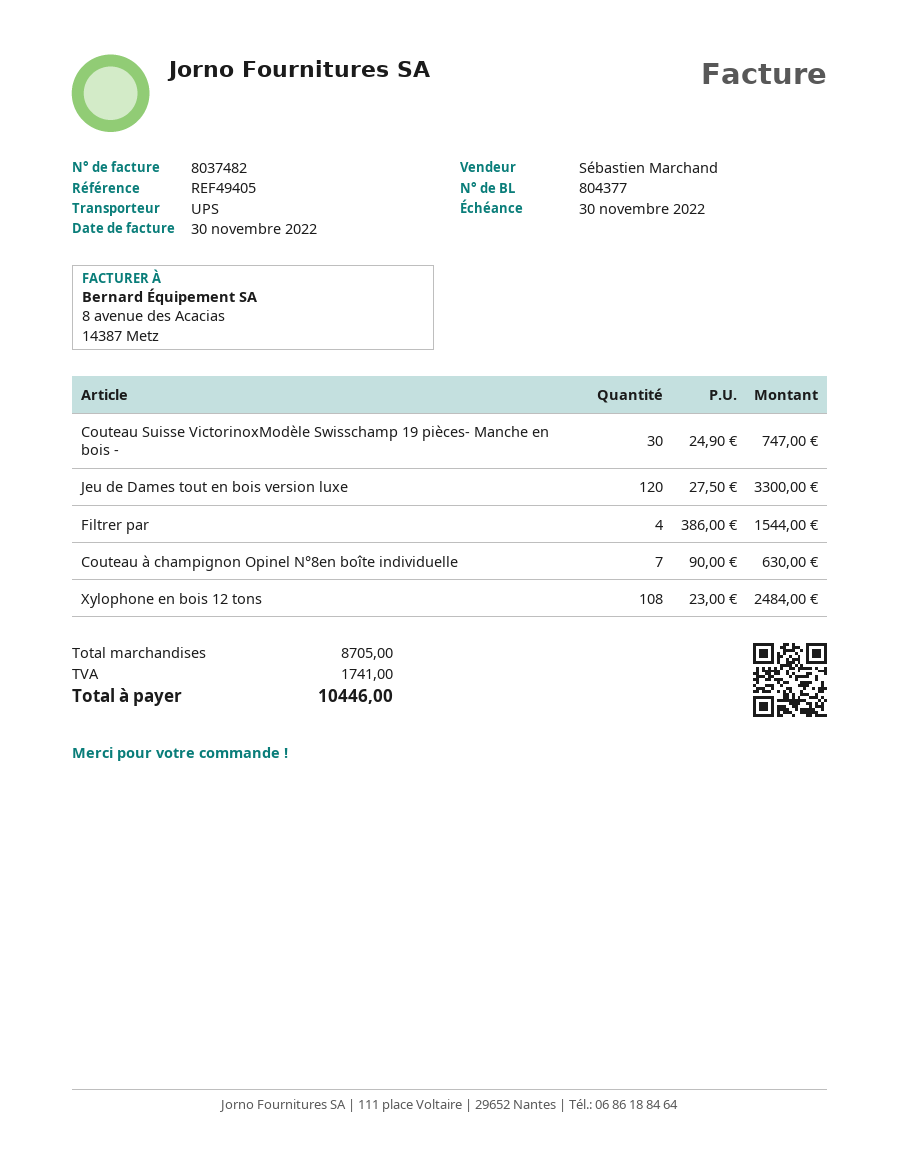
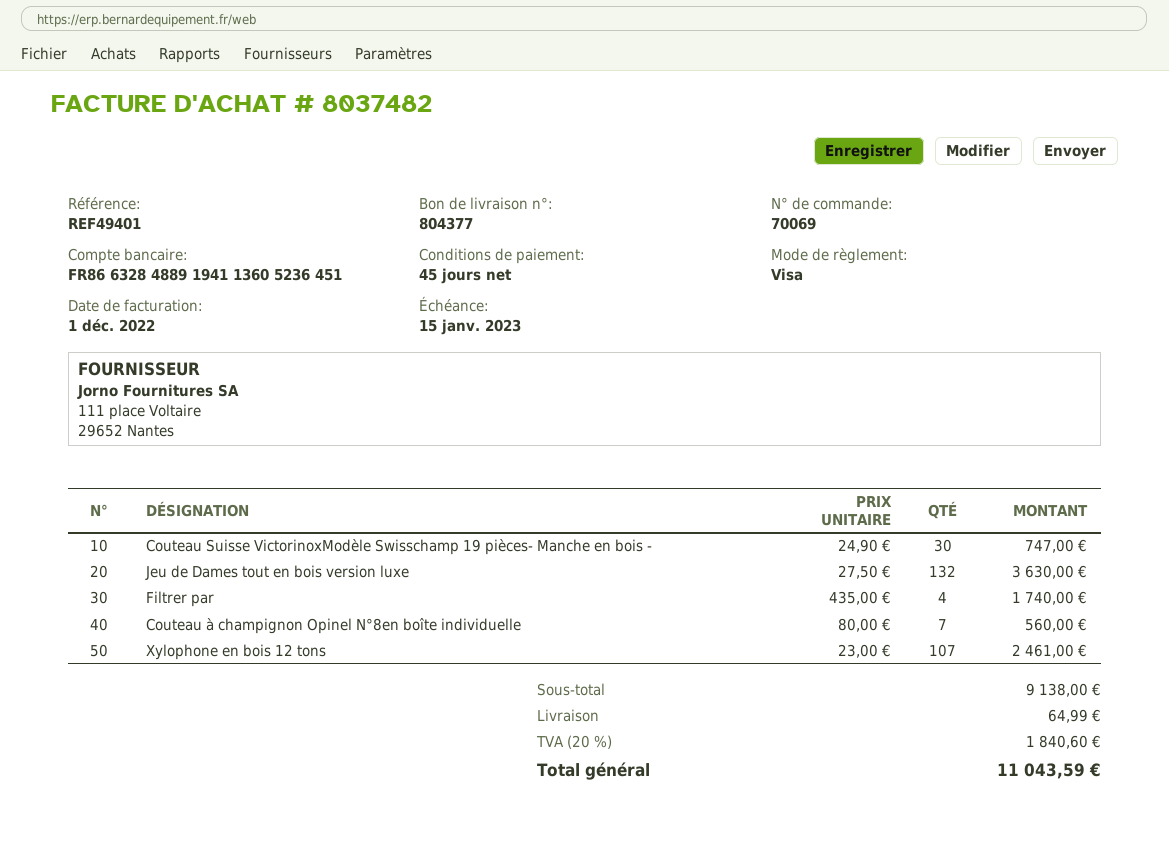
invoice date: 2022-11-30 -> 2022-12-01
due date: 2022-11-30 -> 2023-01-15
reference: REF49405 -> REF49401
Jeu de Dames tout en bois version luxe: 120 x 27.50 = 3300.00 -> 132 x 27.50 = 3630.00
Filtrer par: 4 x 386.00 = 1544.00 -> 4 x 435.00 = 1740.00
Couteau à champignon Opinel N°8en boîte individuelle: 7 x 90.00 = 630.00 -> 7 x 80.00 = 560.00
Xylophone en bois 12 tons: 108 x 23.00 = 2484.00 -> 107 x 23.00 = 2461.00
subtotal: 8705.00 -> 9138.00
shipping: none -> 64.99
tax: 1741.00 -> 1840.60
total: 10446.00 -> 11043.59

